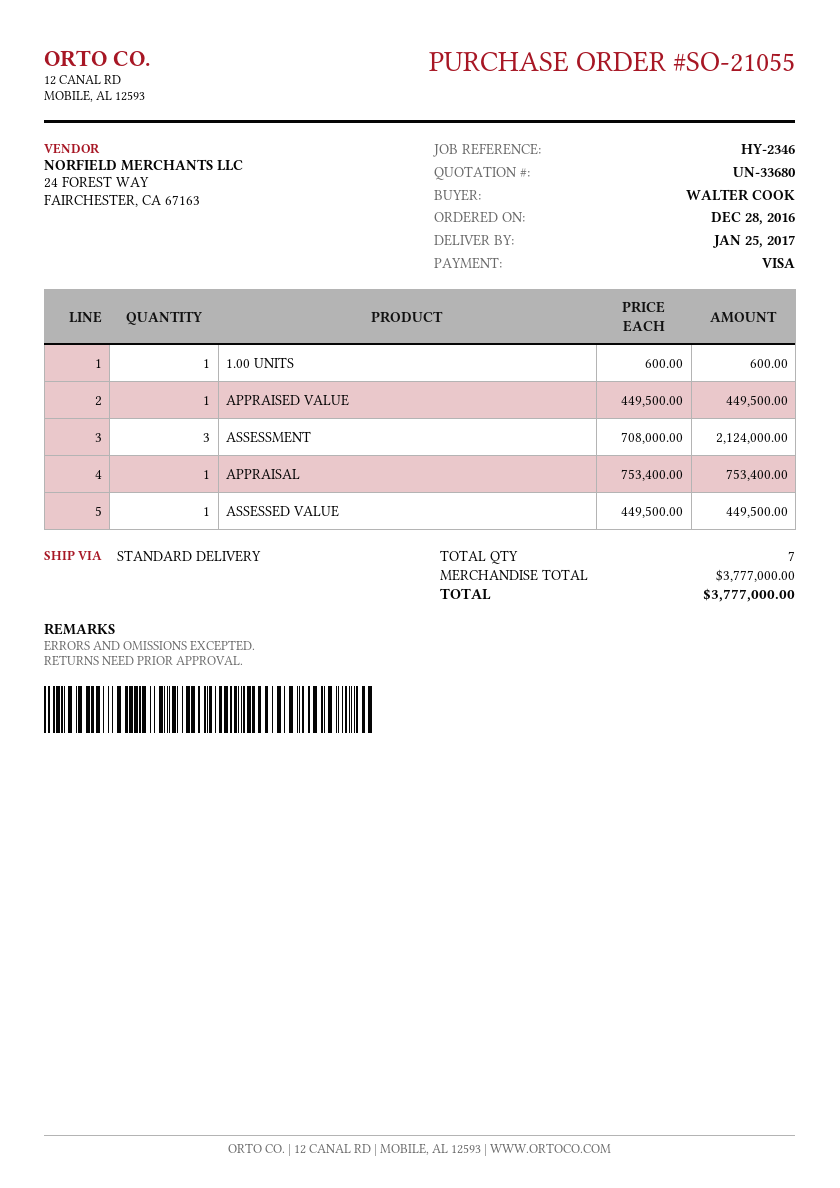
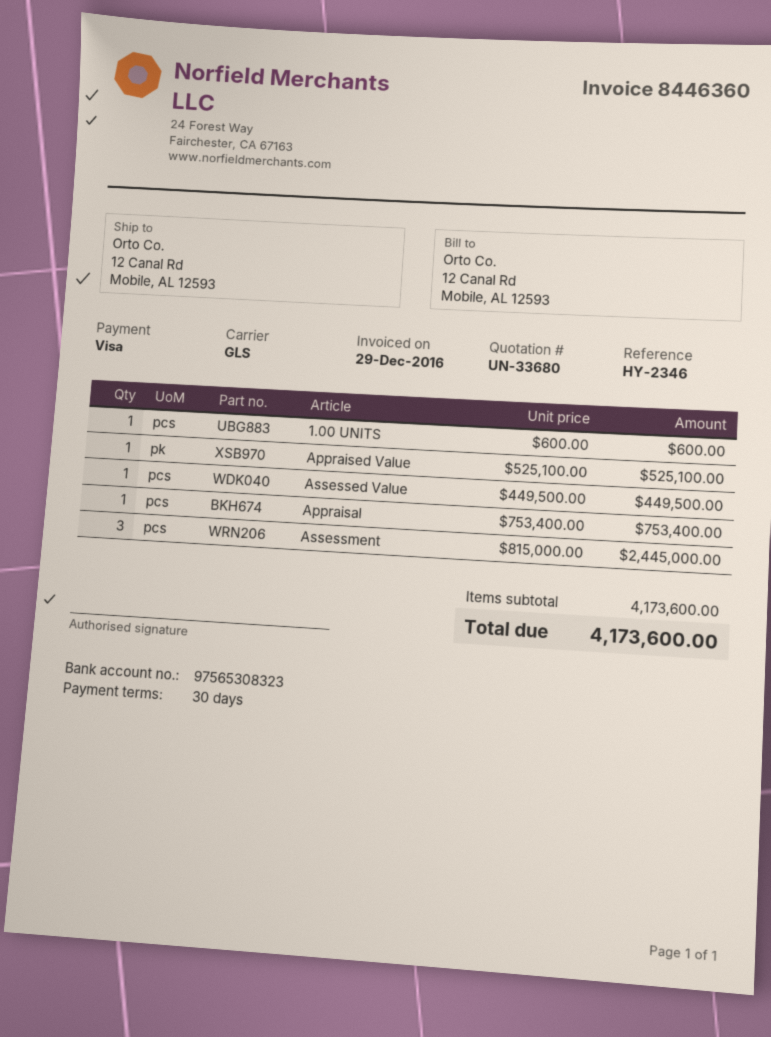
shipping method: standard -> GLS
APPRAISED VALUE: 1 x 449500.00 = 449500.00 -> 1 x 525100.00 = 525100.00
ASSESSMENT: 3 x 708000.00 = 2124000.00 -> 3 x 815000.00 = 2445000.00
subtotal: 3777000.00 -> 4173600.00
total: 3777000.00 -> 4173600.00

